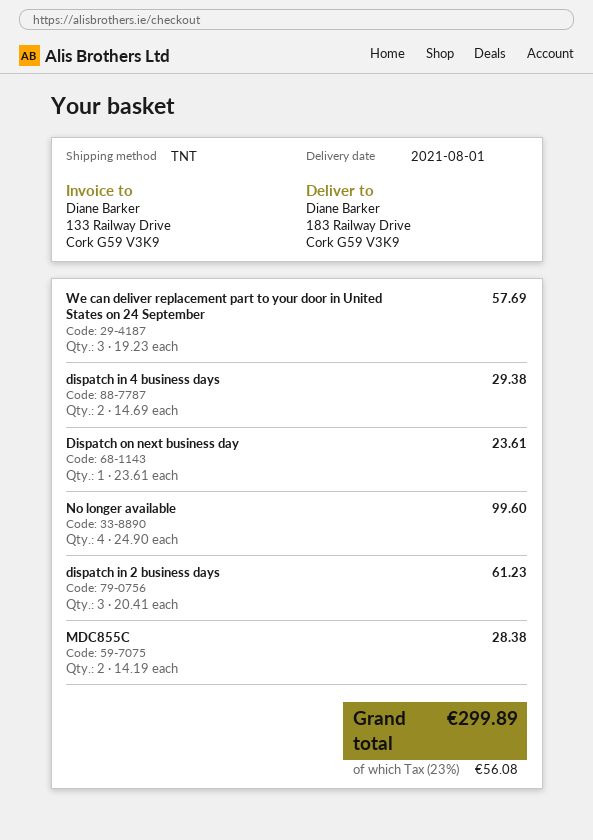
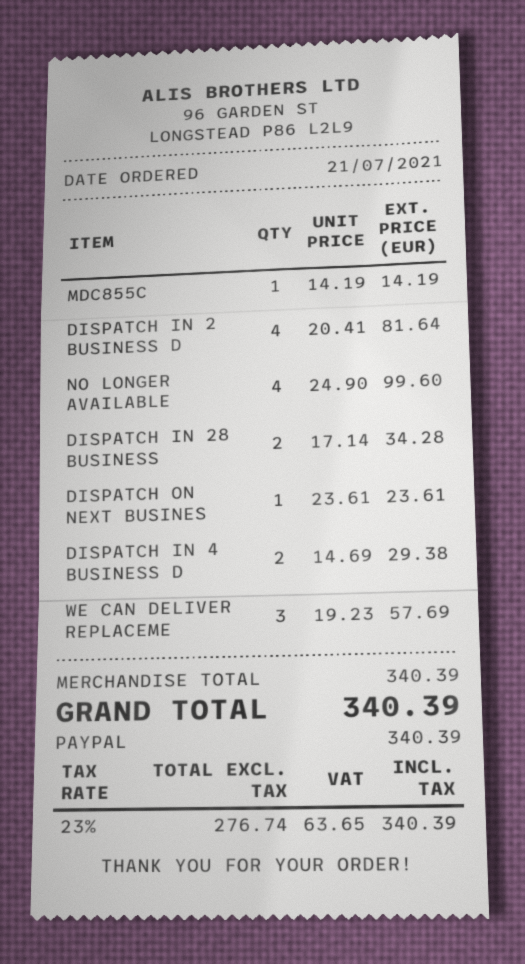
dispatch in 2 business days: 3 x 20.41 = 61.23 -> 4 x 20.41 = 81.64
MDC855C: 2 x 14.19 = 28.38 -> 1 x 14.19 = 14.19
DISPATCH IN 28 BUSINESS: none -> 2 x 17.14 = 34.28
tax: 23% = 56.08 -> 23% = 63.65
total: 299.89 -> 340.39

